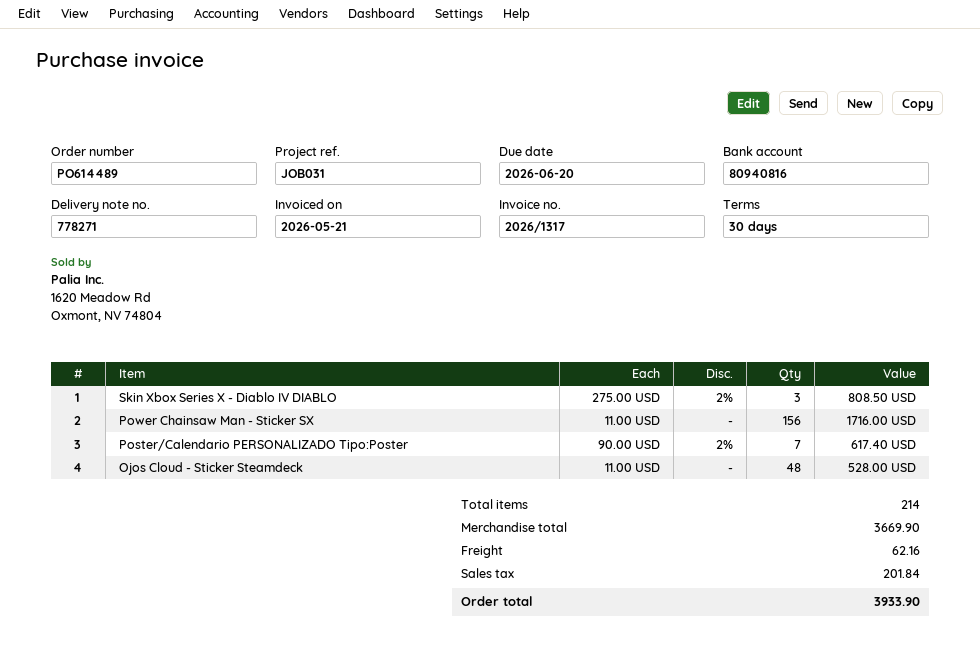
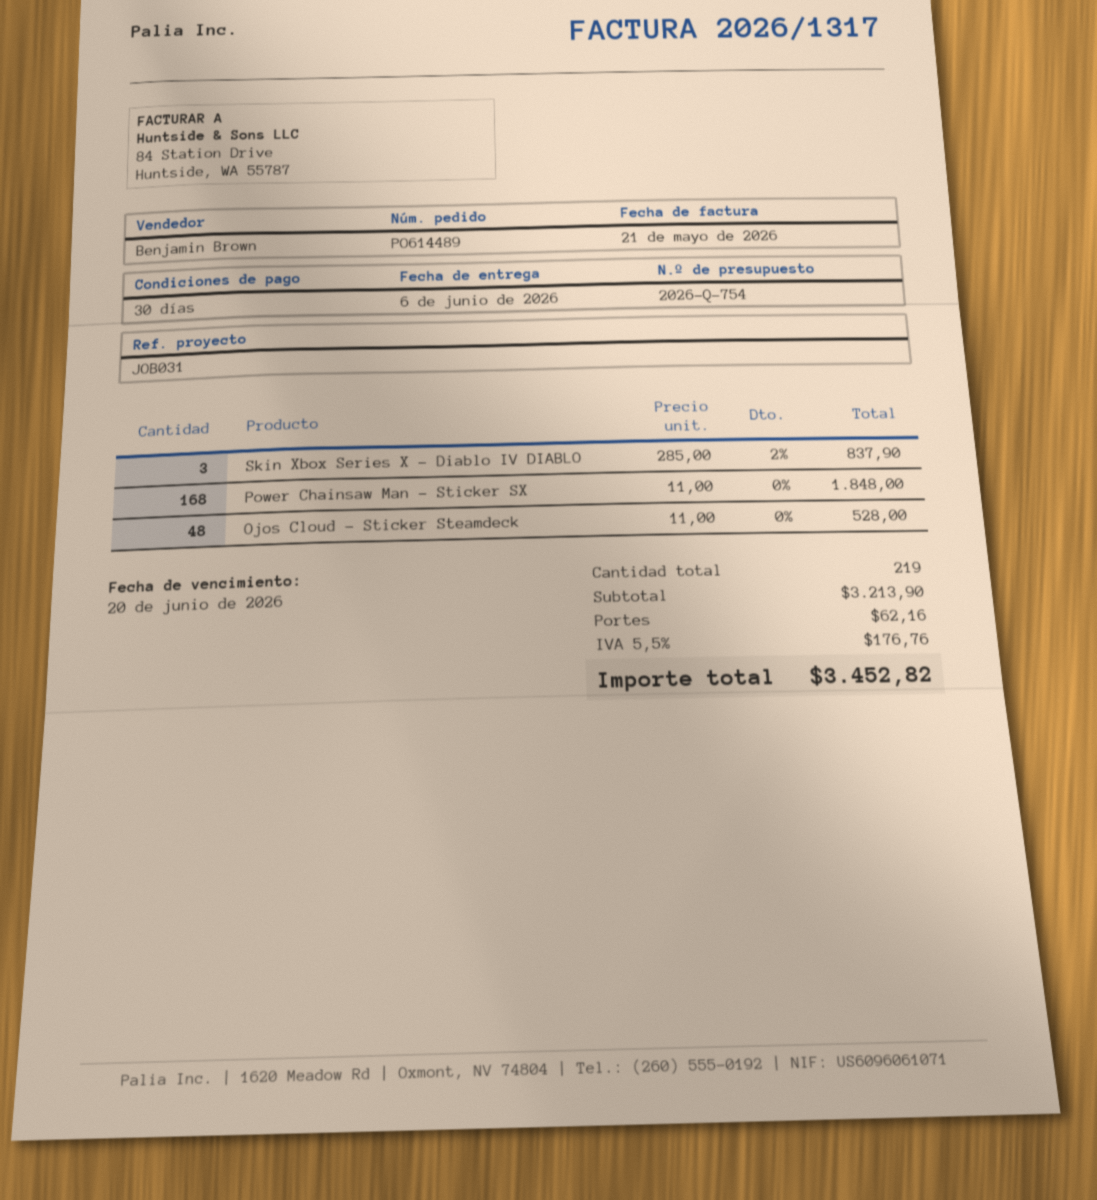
Skin Xbox Series X - Diablo IV DIABLO: 3 x 275.00 - 2% = 808.50 -> 3 x 285.00 - 2% = 837.90
Power Chainsaw Man - Sticker SX: 156 x 11.00 = 1716.00 -> 168 x 11.00 = 1848.00
Poster/Calendario PERSONALIZADO Tipo:Poster: 7 x 90.00 - 2% = 617.40 -> none
total quantity: 214 -> 219
subtotal: 3669.90 -> 3213.90
tax: 201.84 -> 176.76
total: 3933.90 -> 3452.82

